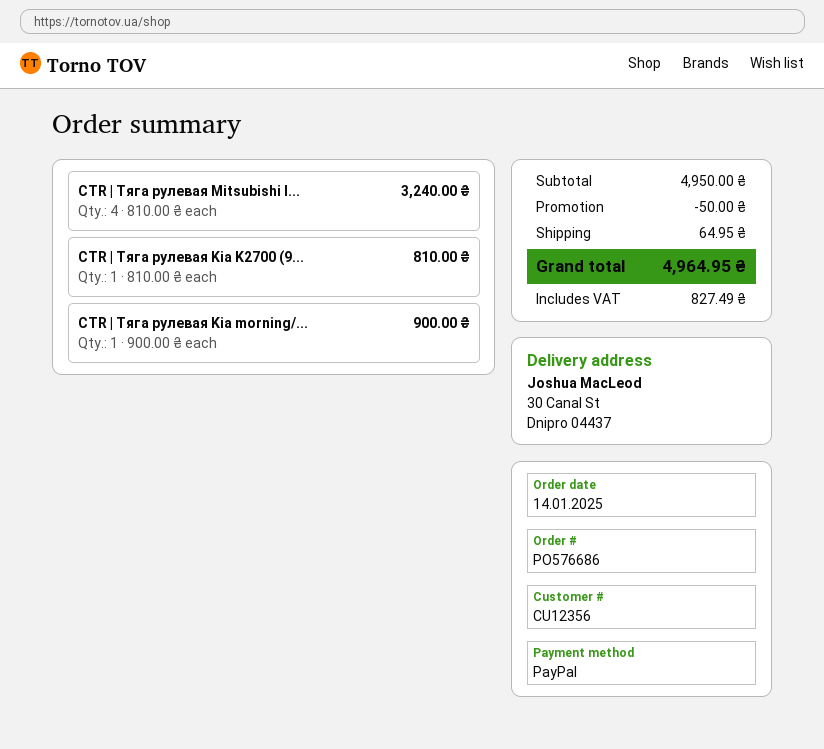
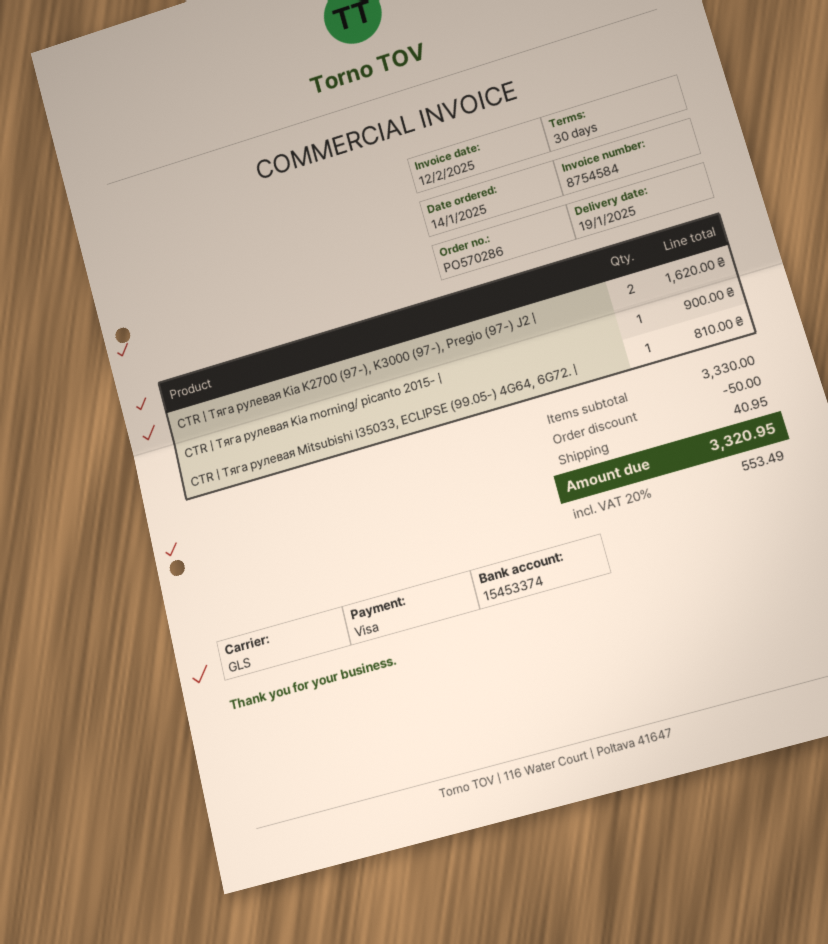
order number: PO576686 -> PO570286
payment method: PayPal -> Visa
CTR | Тяга рулевая Mitsubishi I...: 4 for 3240.00 -> 1 for 810.00
CTR | Тяга рулевая Kia K2700 (9...: 1 for 810.00 -> 2 for 1620.00
subtotal: 4950.00 -> 3330.00
shipping: 64.95 -> 40.95
tax: 827.49 -> 553.49
total: 4964.95 -> 3320.95

